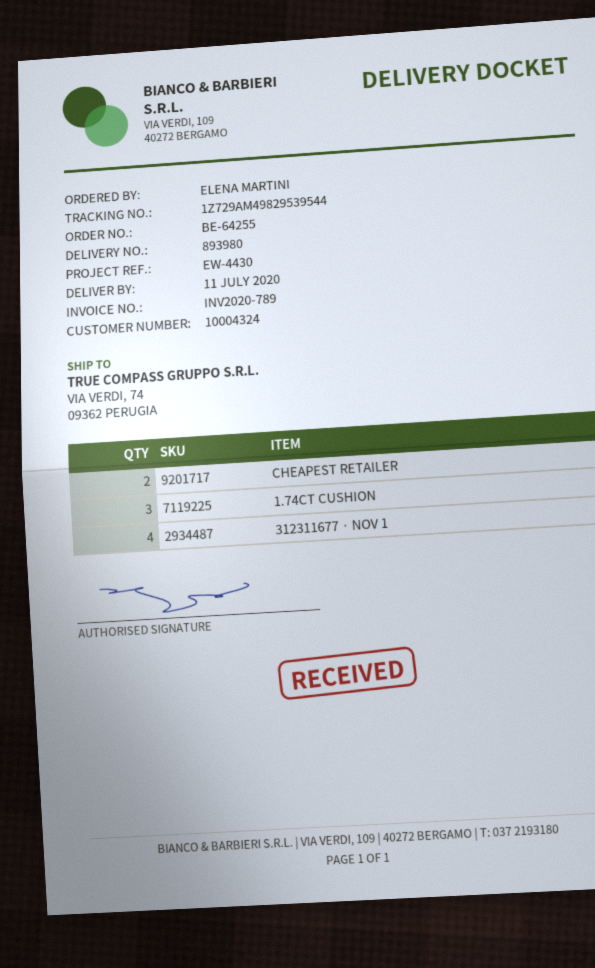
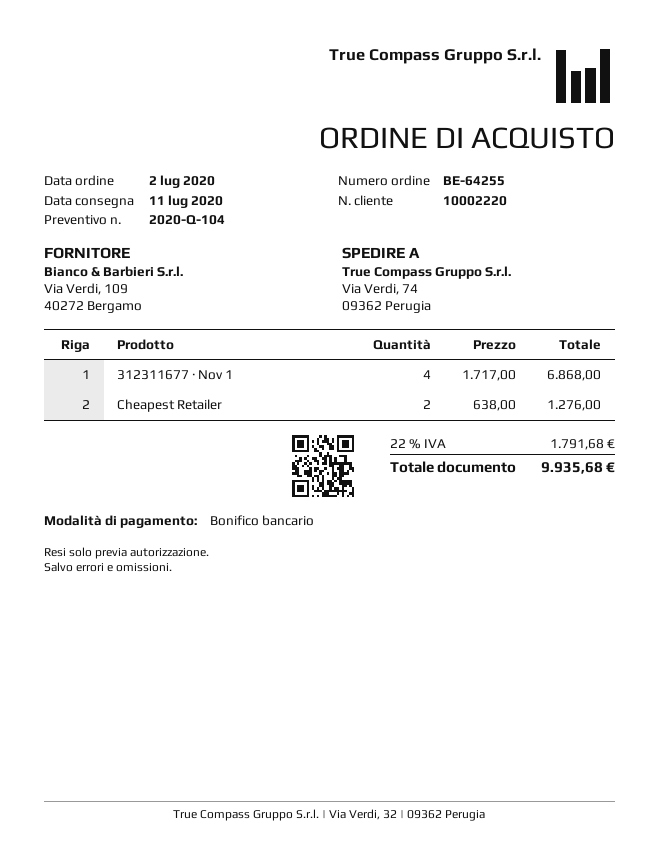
customer number: 10004324 -> 10002220
1.74CT CUSHION: 3 -> none

